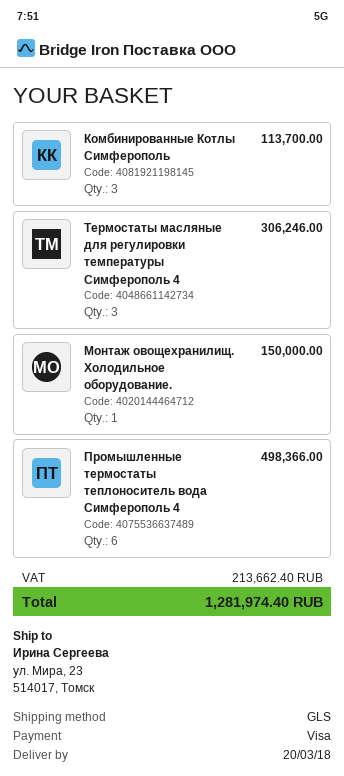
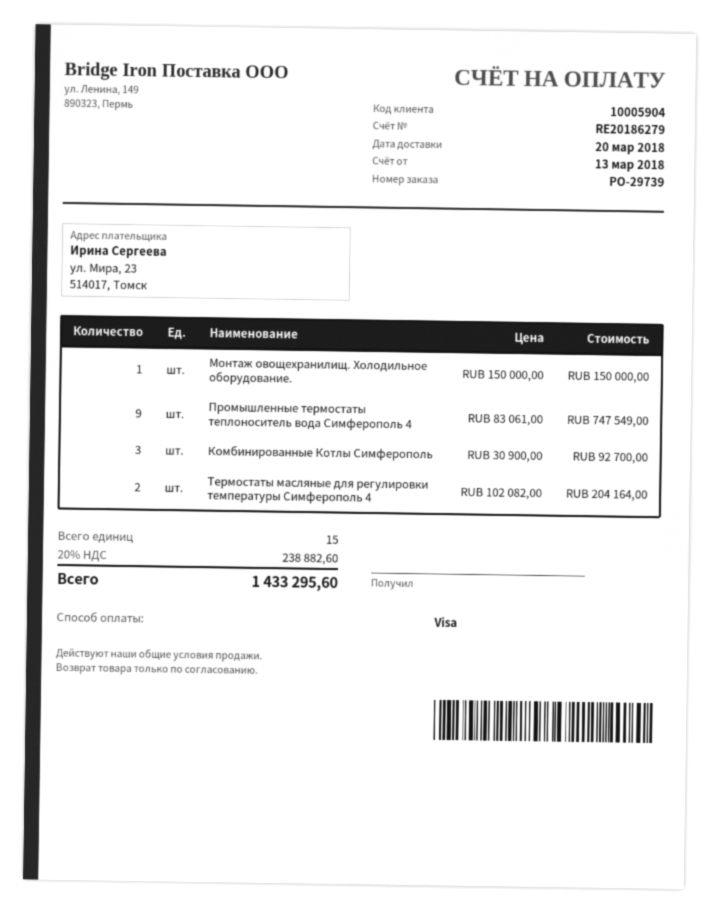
Комбинированные Котлы Симферополь: 3 for 113700.00 -> 3 for 92700.00
Термостаты масляные для регулировки температуры Симферополь 4: 3 for 306246.00 -> 2 for 204164.00
Промышленные термостаты теплоноситель вода Симферополь 4: 6 for 498366.00 -> 9 for 747549.00
tax: 213662.40 -> 238882.60
total: 1281974.40 -> 1433295.60

